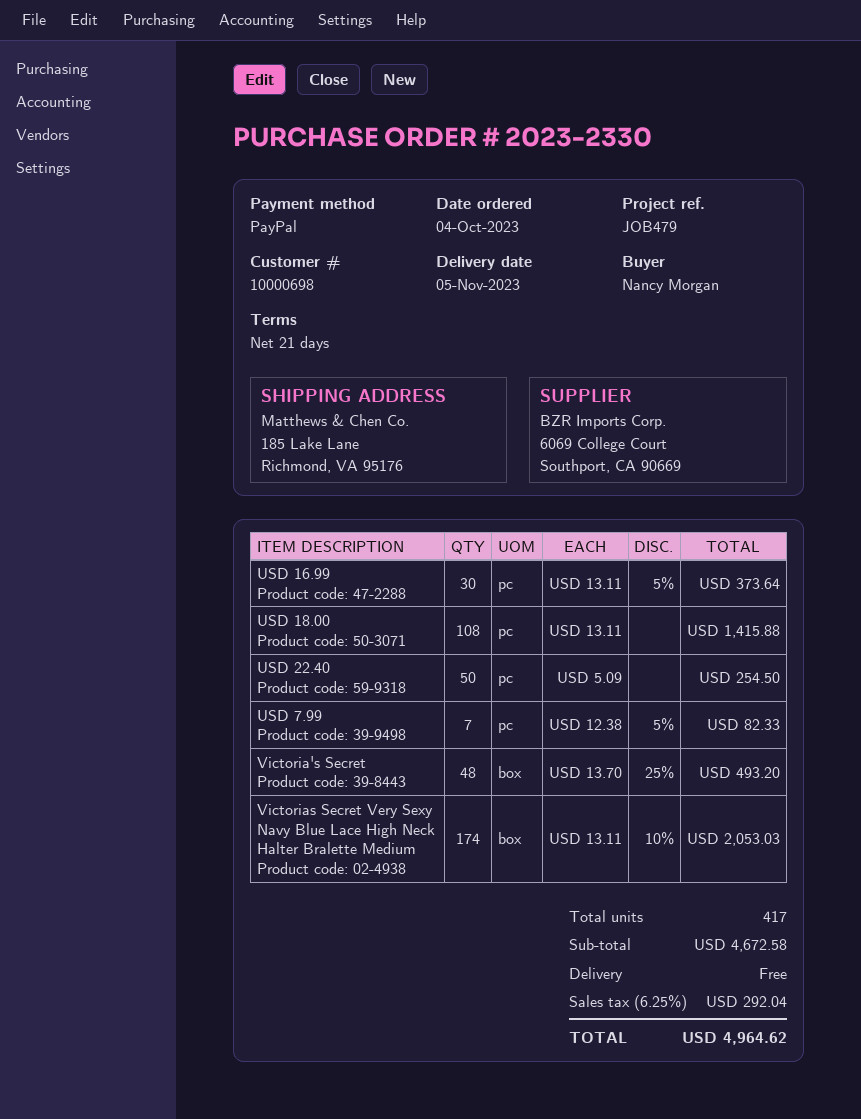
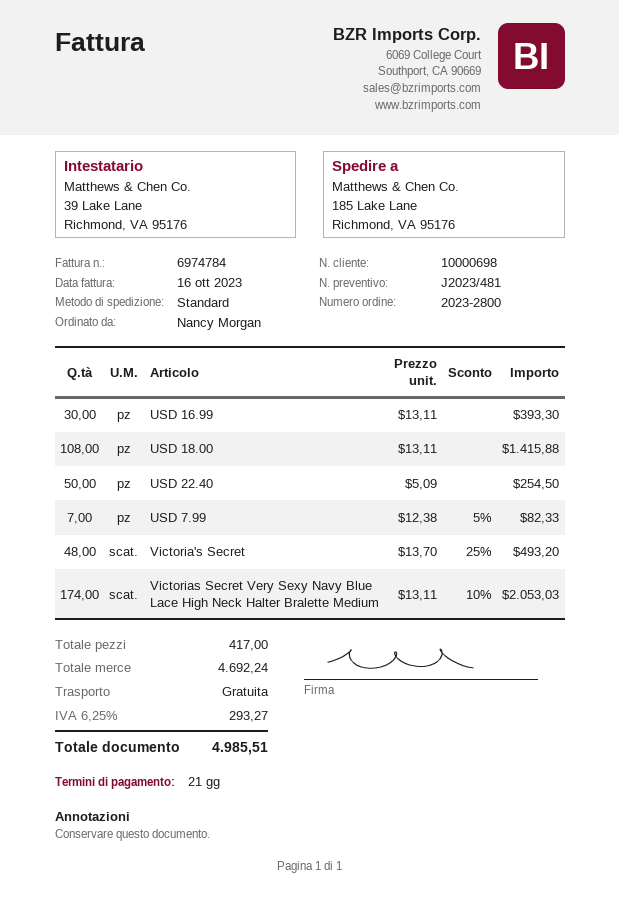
order number: 2023-2330 -> 2023-2800
USD 16.99: 30 x 13.11 - 5% = 373.64 -> 30 x 13.11 = 393.30
subtotal: 4672.58 -> 4692.24
tax: 6.25% = 292.04 -> 6.25% = 293.27
total: 4964.62 -> 4985.51

